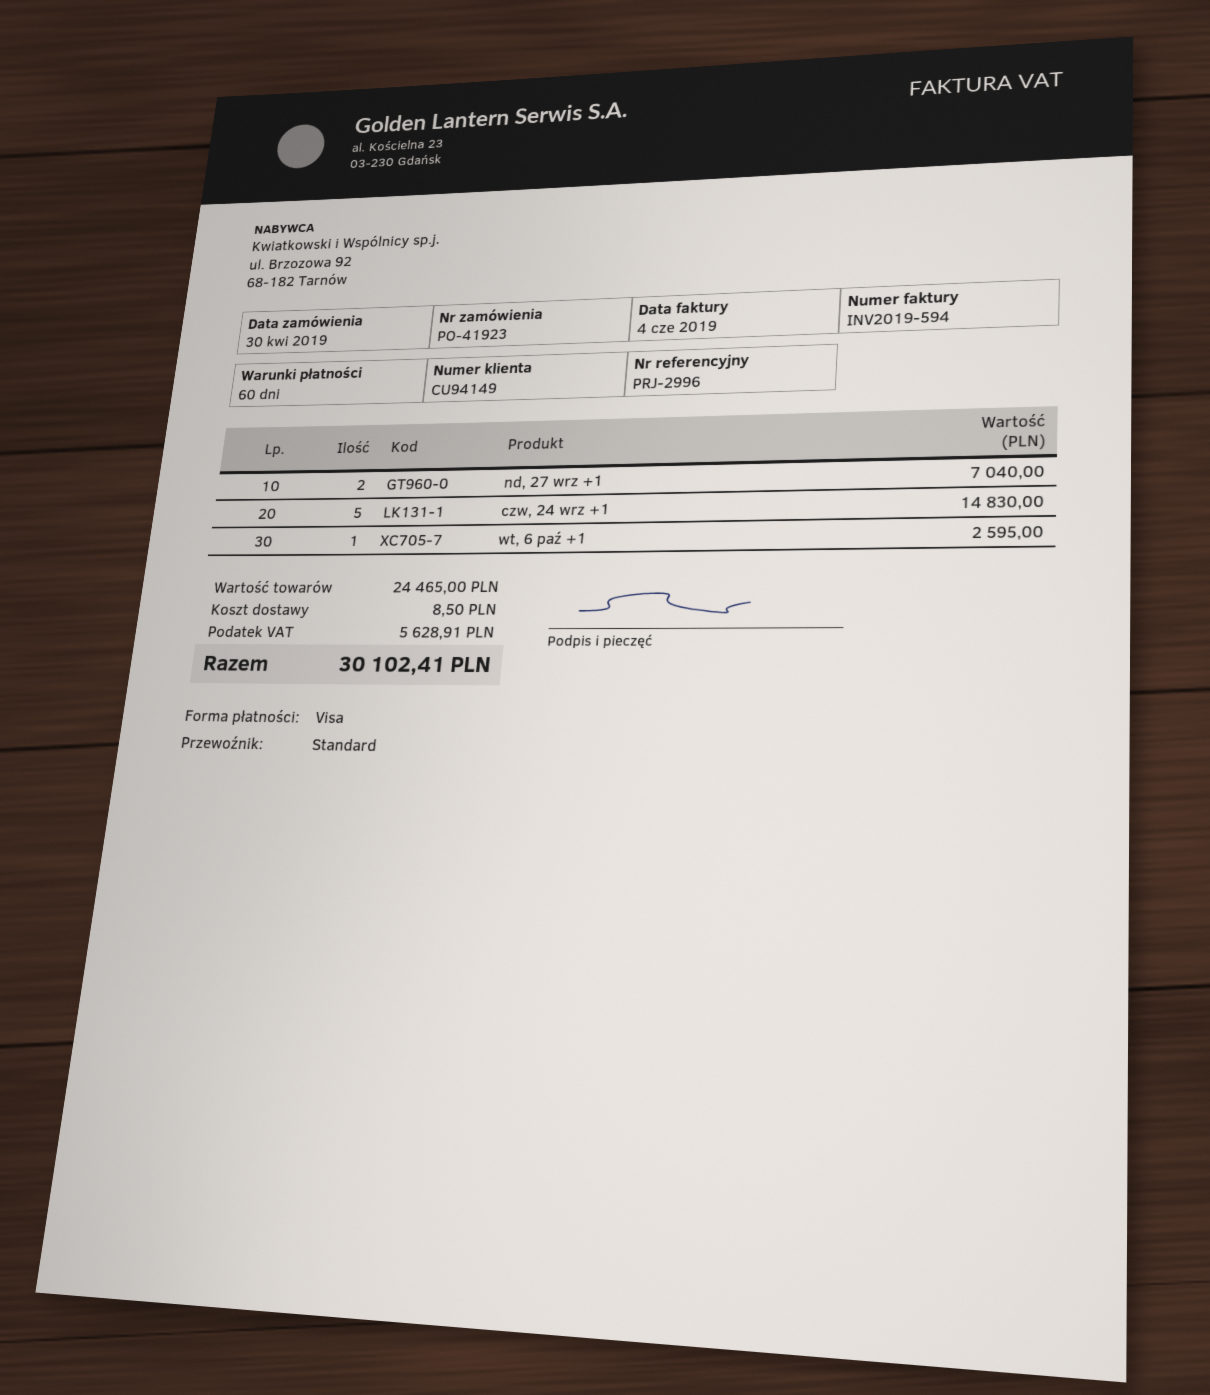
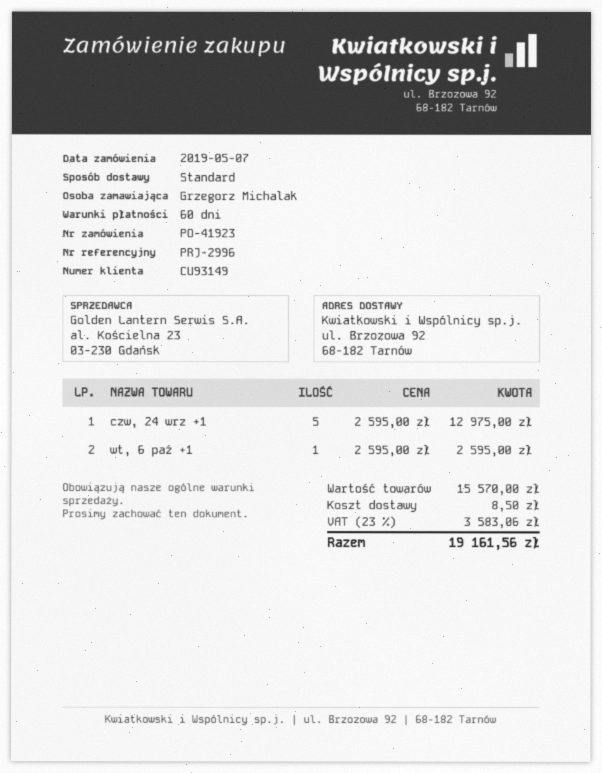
order date: 2019-04-30 -> 2019-05-07
customer number: CU94149 -> CU93149
nd, 27 wrz +1: 2 for 7040.00 -> none
czw, 24 wrz +1: 5 for 14830.00 -> 5 for 12975.00
subtotal: 24465.00 -> 15570.00
tax: 5628.91 -> 3583.06
total: 30102.41 -> 19161.56

